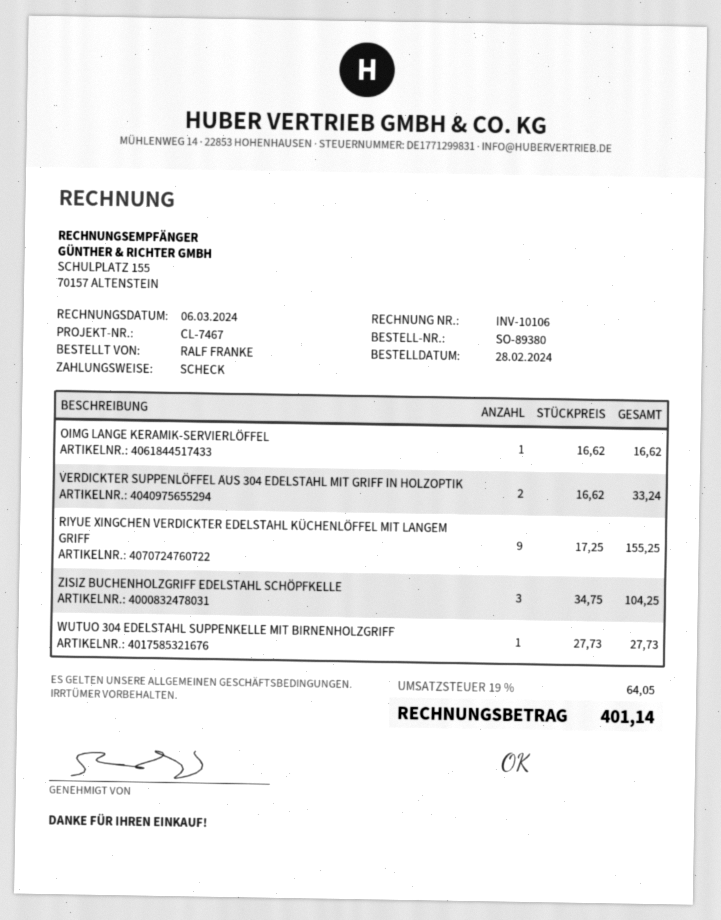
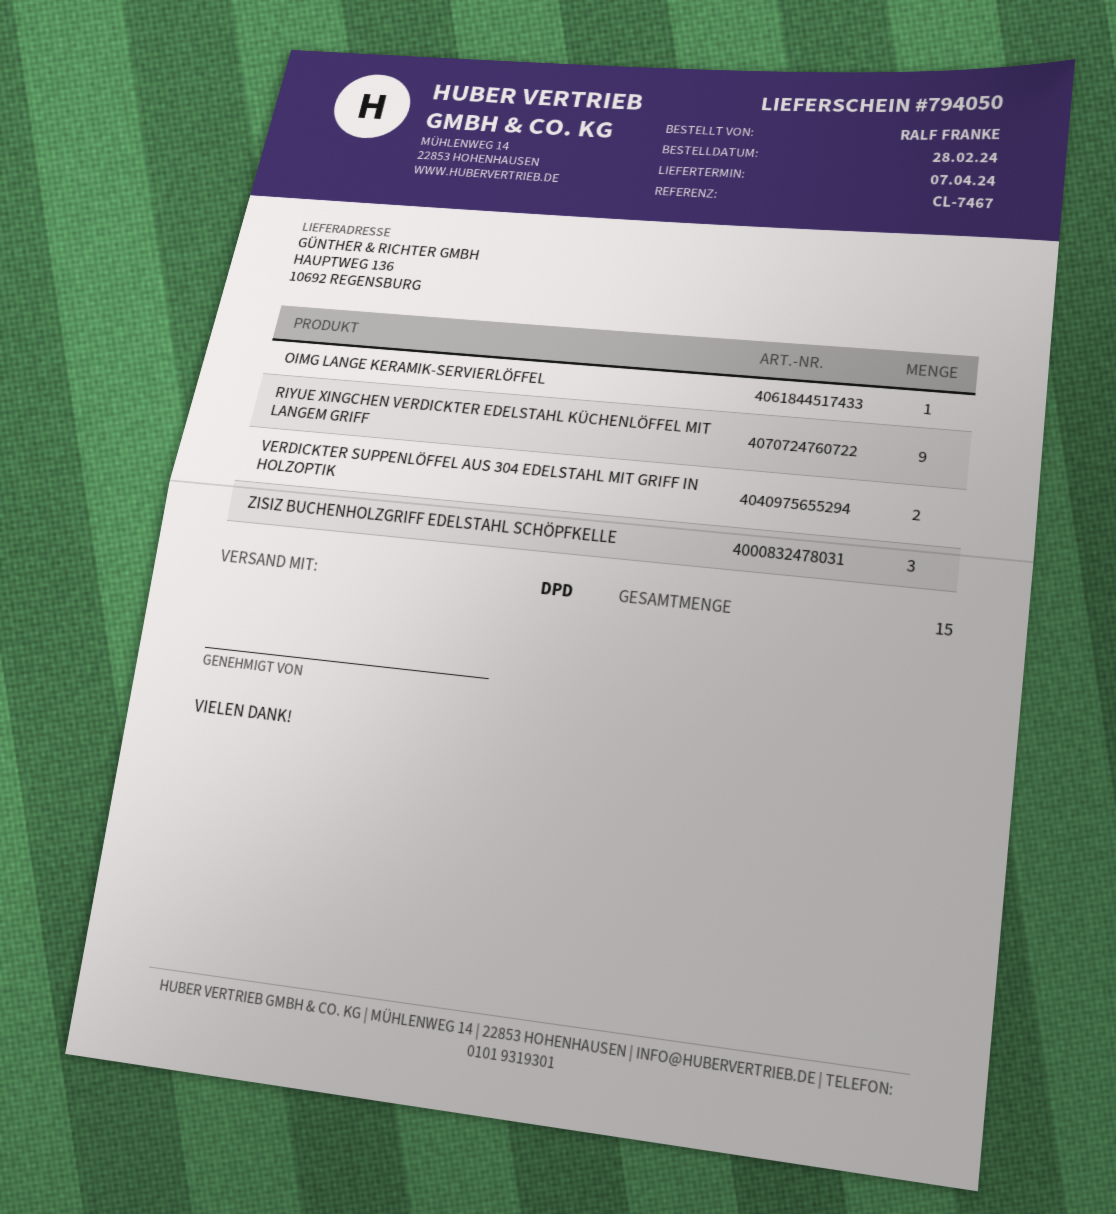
WUTUO 304 EDELSTAHL SUPPENKELLE MIT BIRNENHOLZGRIFF: 1 -> none

